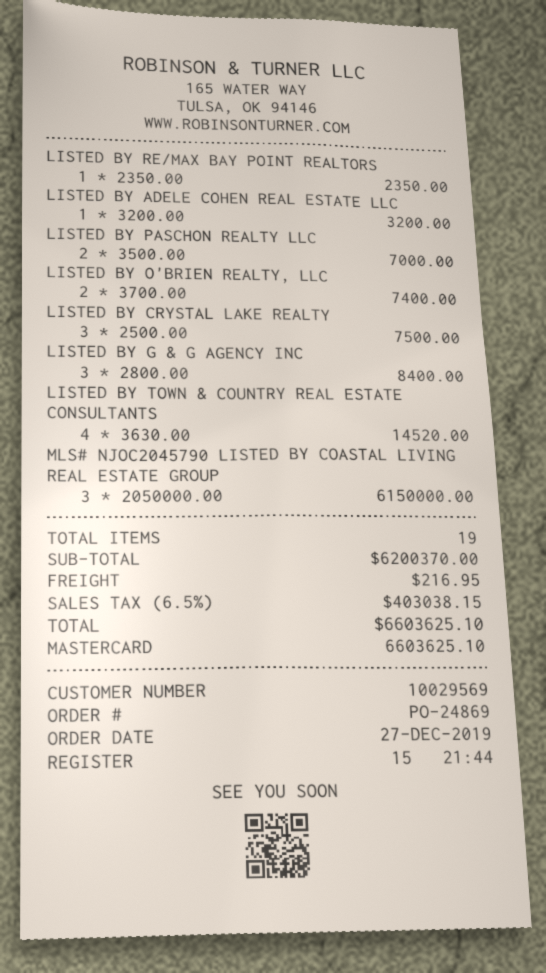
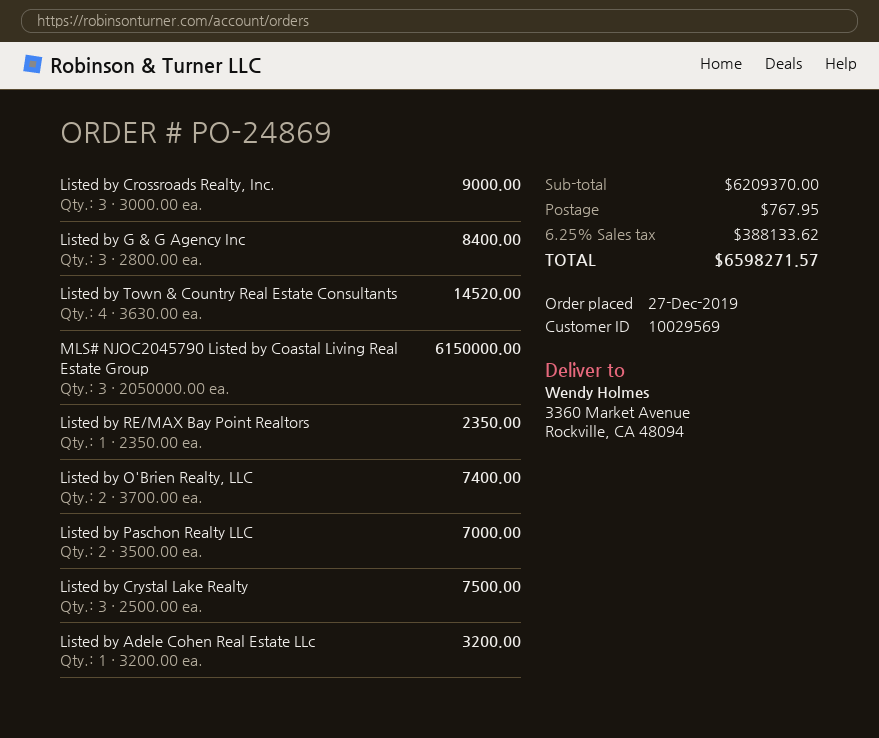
Listed by Crossroads Realty, Inc.: none -> 3 x 3000.00 = 9000.00
subtotal: 6200370.00 -> 6209370.00
shipping: 216.95 -> 767.95
tax: 6.5% = 403038.15 -> 6.25% = 388133.62
total: 6603625.10 -> 6598271.57

